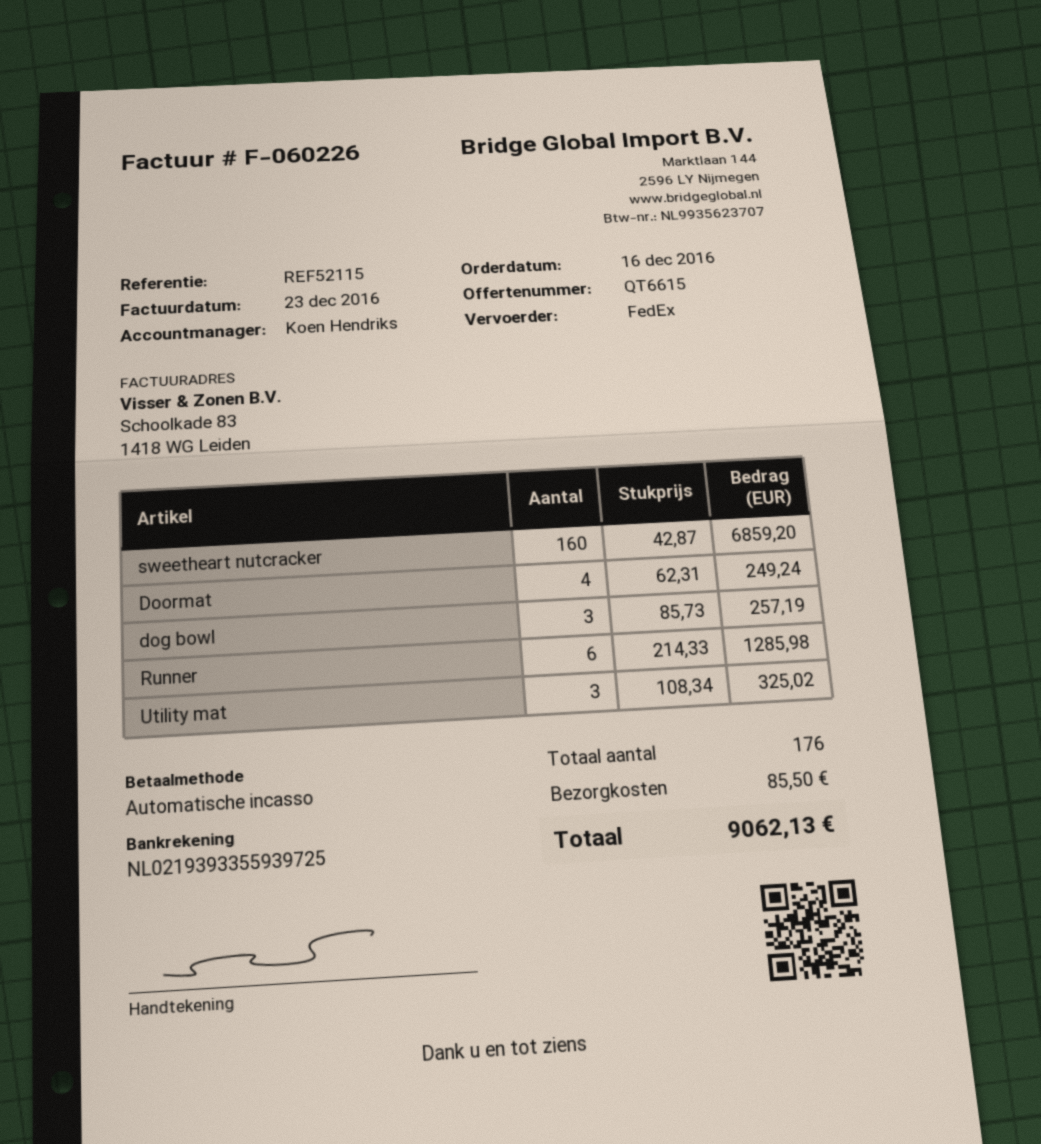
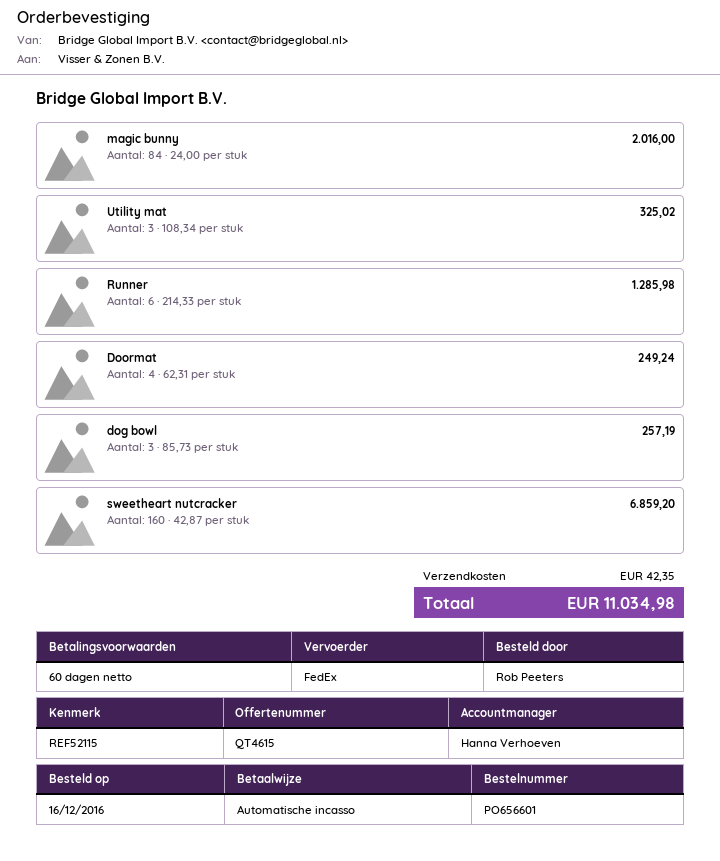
quote number: QT6615 -> QT4615
sales rep: Koen Hendriks -> Hanna Verhoeven
magic bunny: none -> 84 x 24.00 = 2016.00
shipping: 85.50 -> 42.35
total: 9062.13 -> 11034.98

